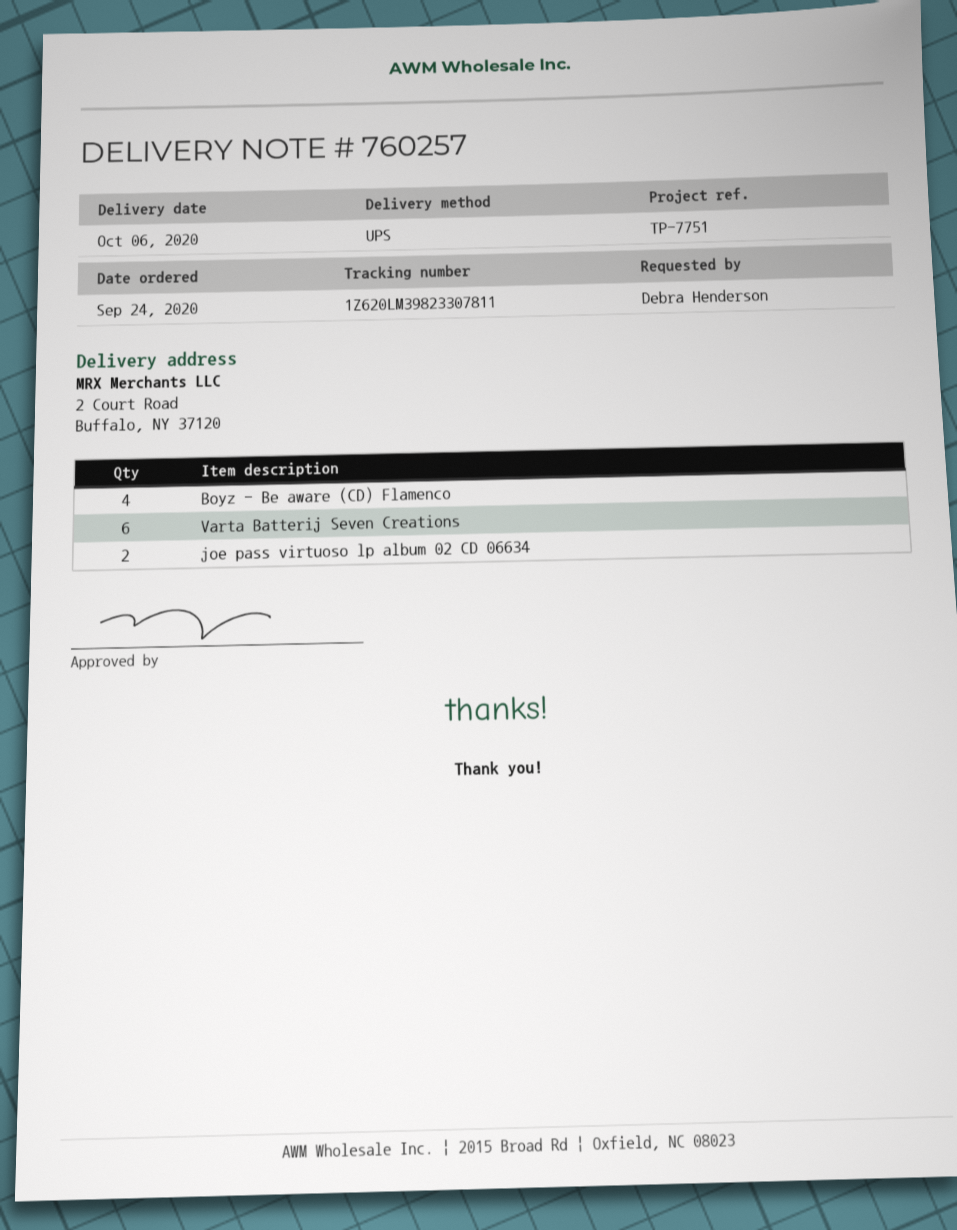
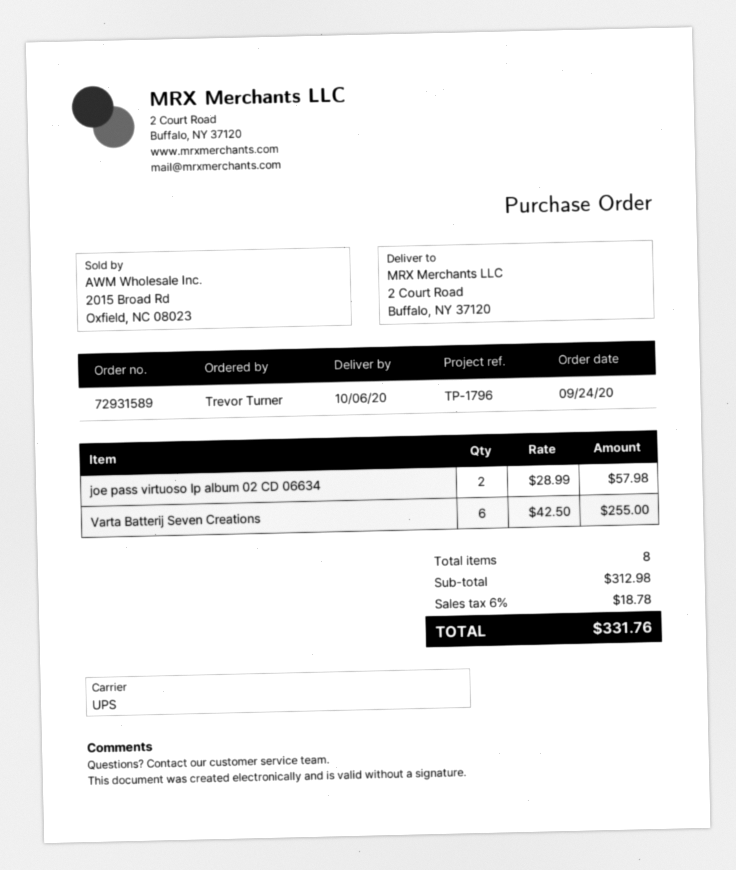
reference: TP-7751 -> TP-1796
ordered by: Debra Henderson -> Trevor Turner
Boyz - Be aware (CD) Flamenco: 4 -> none

